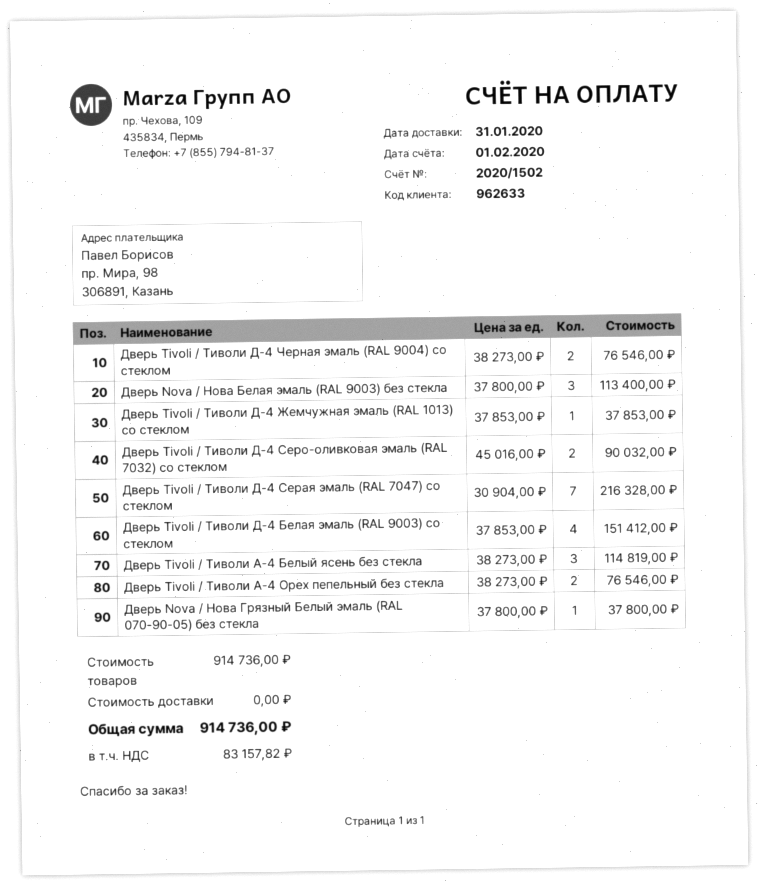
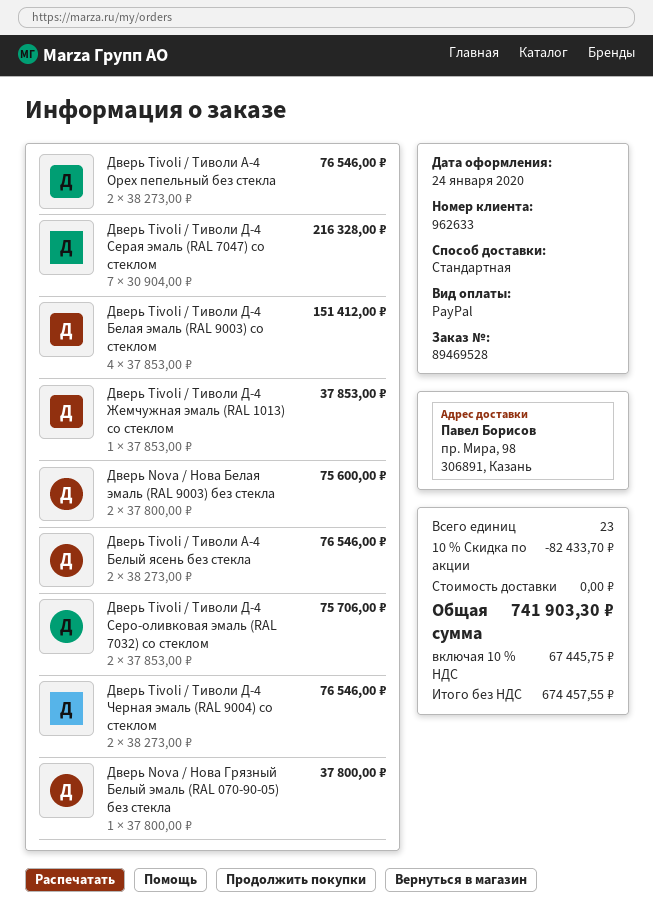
Дверь Nova / Нова Белая эмаль (RAL 9003) без стекла: 3 x 37800.00 = 113400.00 -> 2 x 37800.00 = 75600.00
Дверь Tivoli / Тиволи Д-4 Серо-оливковая эмаль (RAL 7032) со стеклом: 2 x 45016.00 = 90032.00 -> 2 x 37853.00 = 75706.00
Дверь Tivoli / Тиволи А-4 Белый ясень без стекла: 3 x 38273.00 = 114819.00 -> 2 x 38273.00 = 76546.00
discount: none -> 10% = 82433.70
tax: 83157.82 -> 67445.75
total: 914736.00 -> 741903.30

